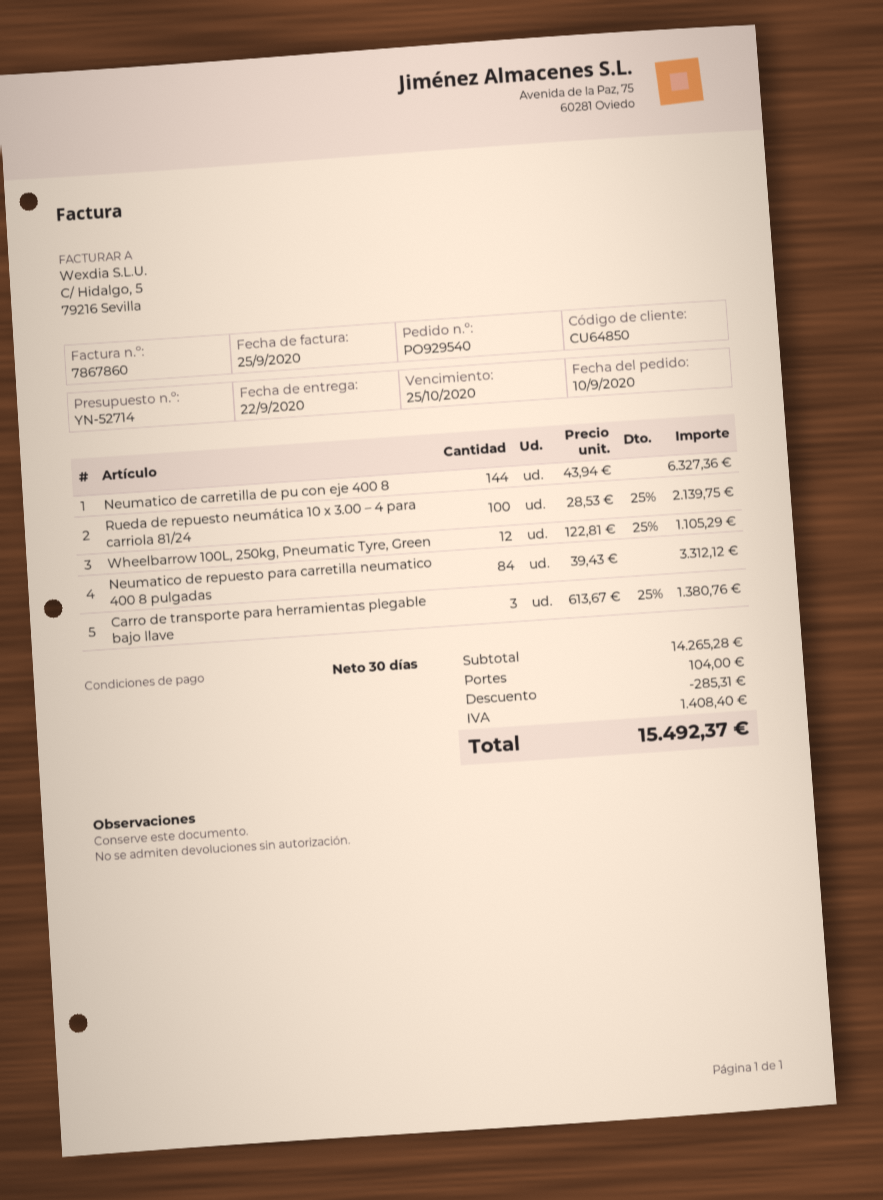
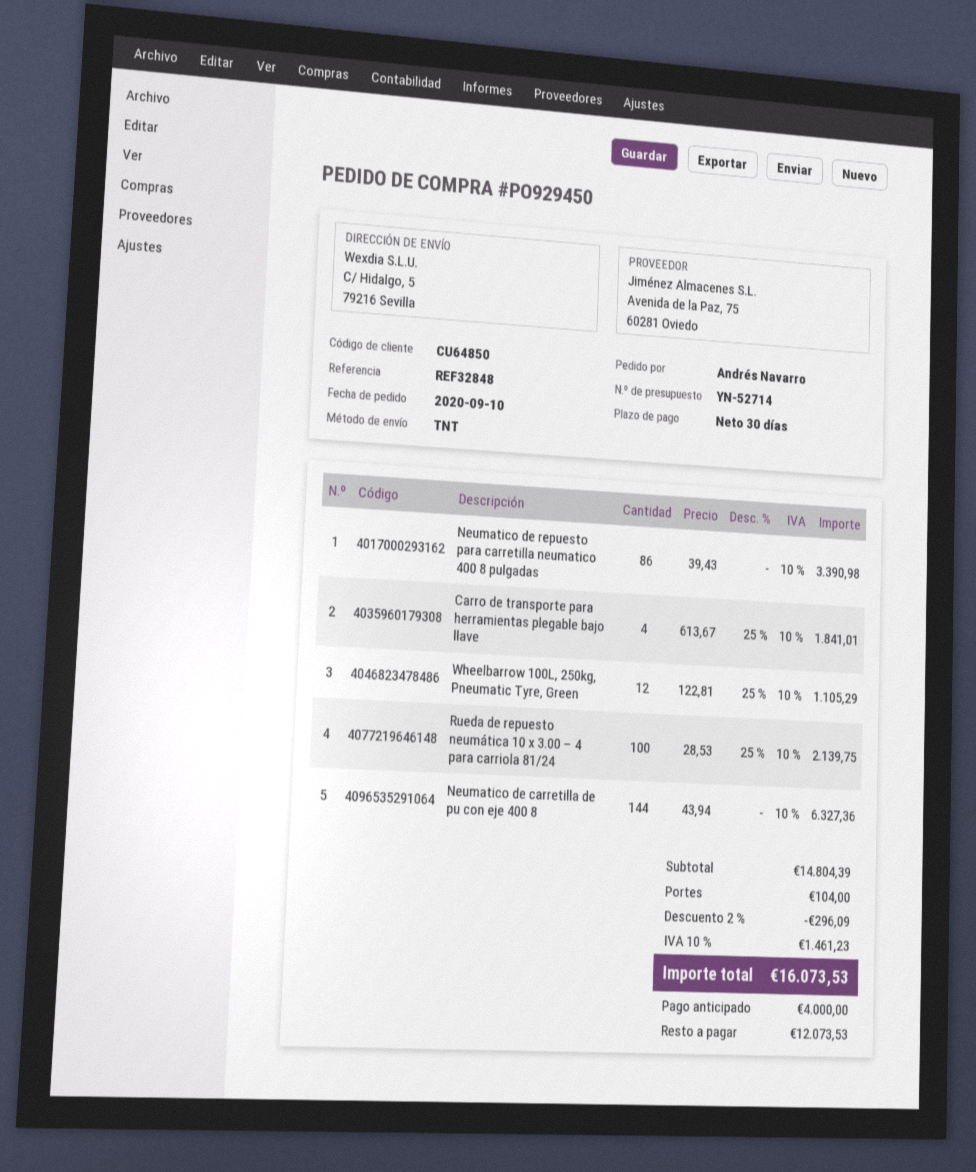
order number: PO929540 -> PO929450
Neumatico de repuesto para carretilla neumatico 400 8 pulgadas: 84 x 39.43 = 3312.12 -> 86 x 39.43 = 3390.98
Carro de transporte para herramientas plegable bajo llave: 3 x 613.67 - 25% = 1380.76 -> 4 x 613.67 - 25% = 1841.01
subtotal: 14265.28 -> 14804.39
discount: 285.31 -> 296.09
tax: 1408.40 -> 1461.23
total: 15492.37 -> 16073.53

